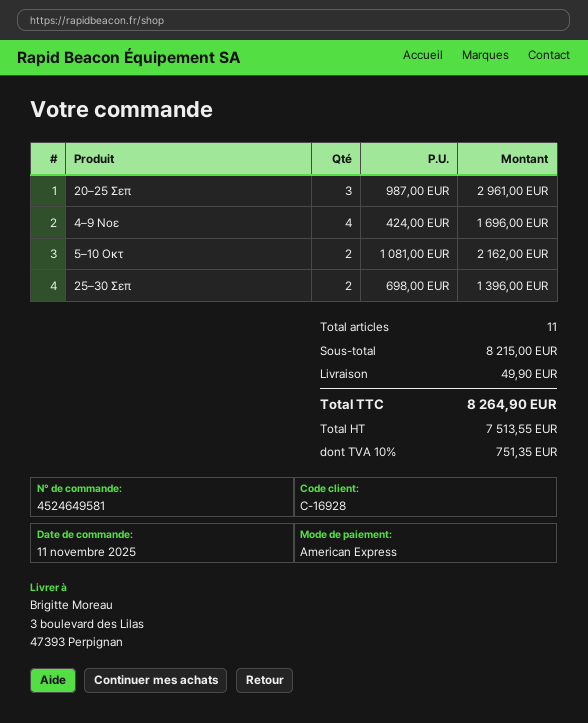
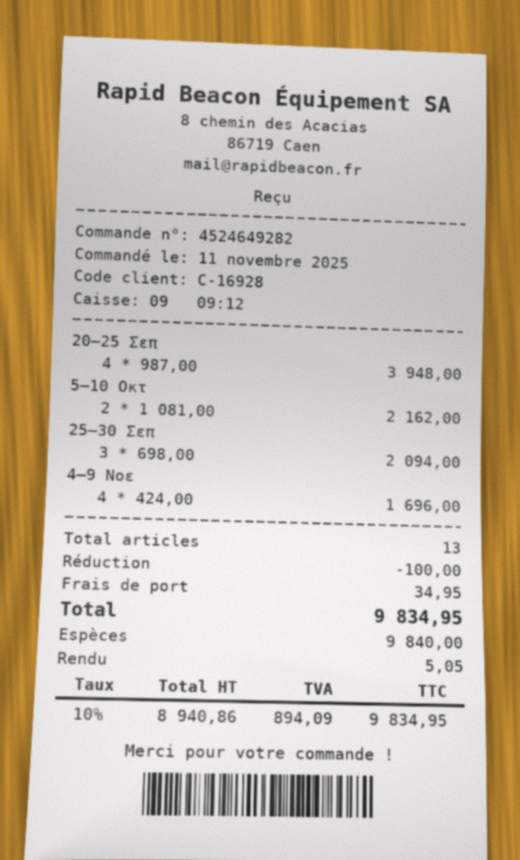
order number: 4524649581 -> 4524649282
payment method: American Express -> cash
20–25 Σεπ: 3 x 987.00 = 2961.00 -> 4 x 987.00 = 3948.00
25–30 Σεπ: 2 x 698.00 = 1396.00 -> 3 x 698.00 = 2094.00
total quantity: 11 -> 13
discount: none -> 100.00
shipping: 49.90 -> 34.95
net: 7513.55 -> 8940.86
tax: 10% = 751.35 -> 10% = 894.09
total: 8264.90 -> 9834.95

